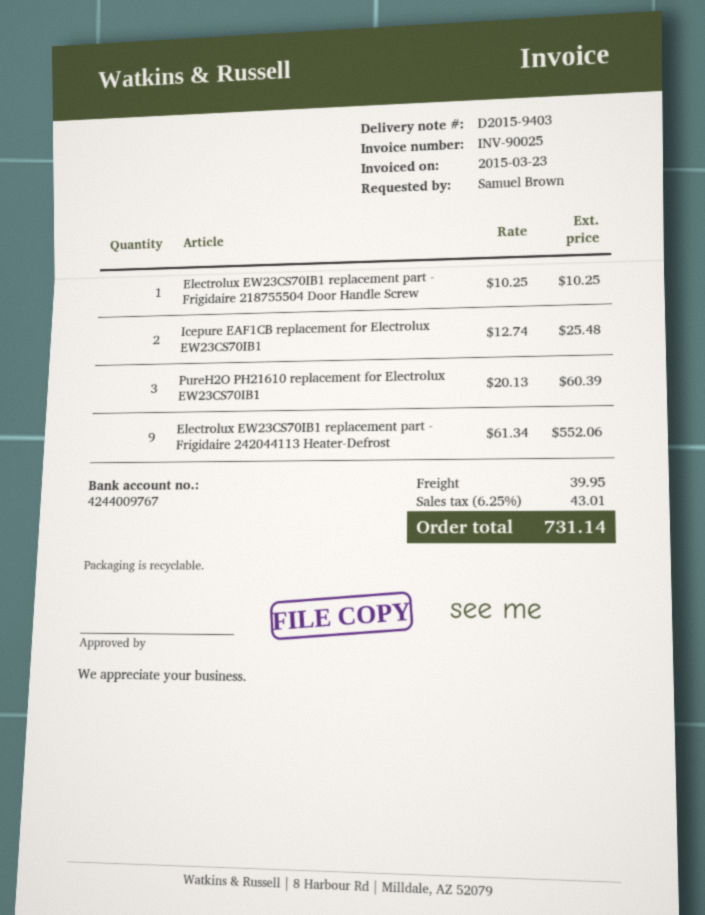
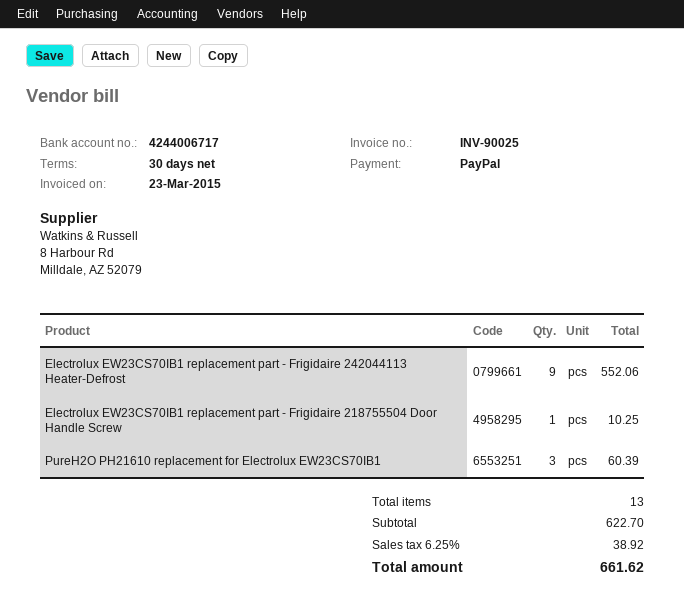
bank account: 4244009767 -> 4244006717
Icepure EAF1CB replacement for Electrolux EW23CS70IB1: 2 for 25.48 -> none
shipping: 39.95 -> none
tax: 6.25% = 43.01 -> 6.25% = 38.92
total: 731.14 -> 661.62

